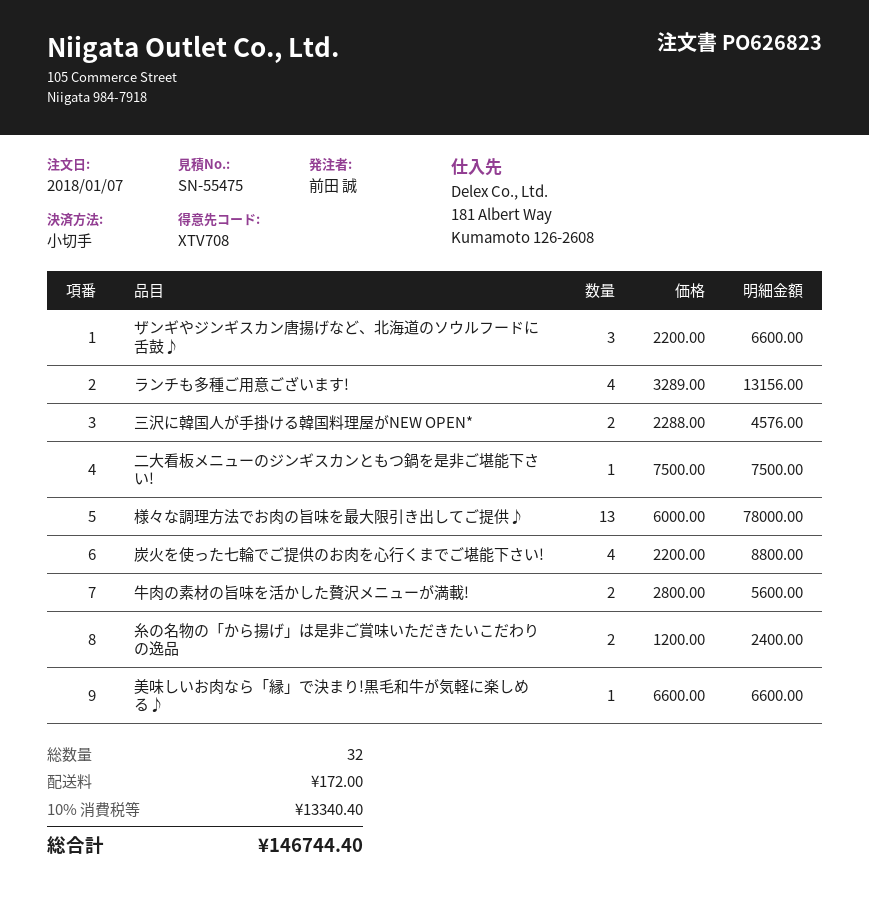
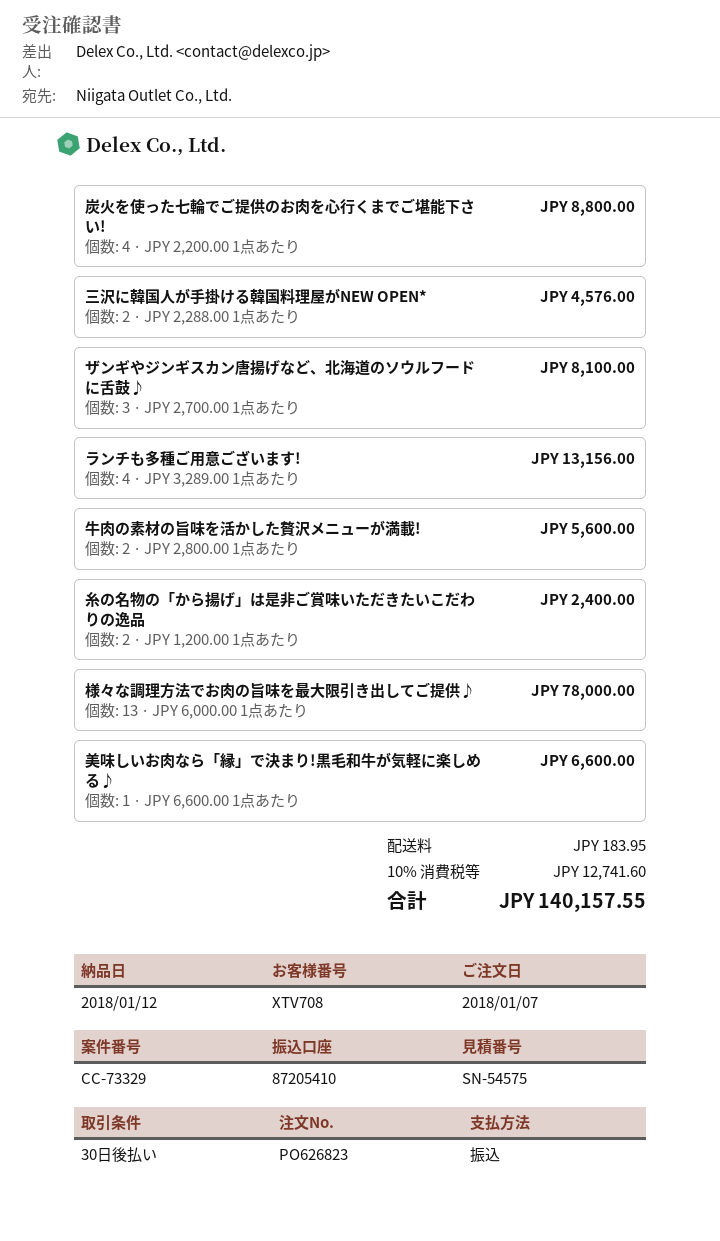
quote number: SN-55475 -> SN-54575
payment method: cheque -> bank transfer
ザンギやジンギスカン唐揚げなど、北海道のソウルフードに舌鼓♪: 3 x 2200.00 = 6600.00 -> 3 x 2700.00 = 8100.00
二大看板メニューのジンギスカンともつ鍋を是非ご堪能下さい!: 1 x 7500.00 = 7500.00 -> none
shipping: 172.00 -> 183.95
tax: 10% = 13340.40 -> 10% = 12741.60
total: 146744.40 -> 140157.55

